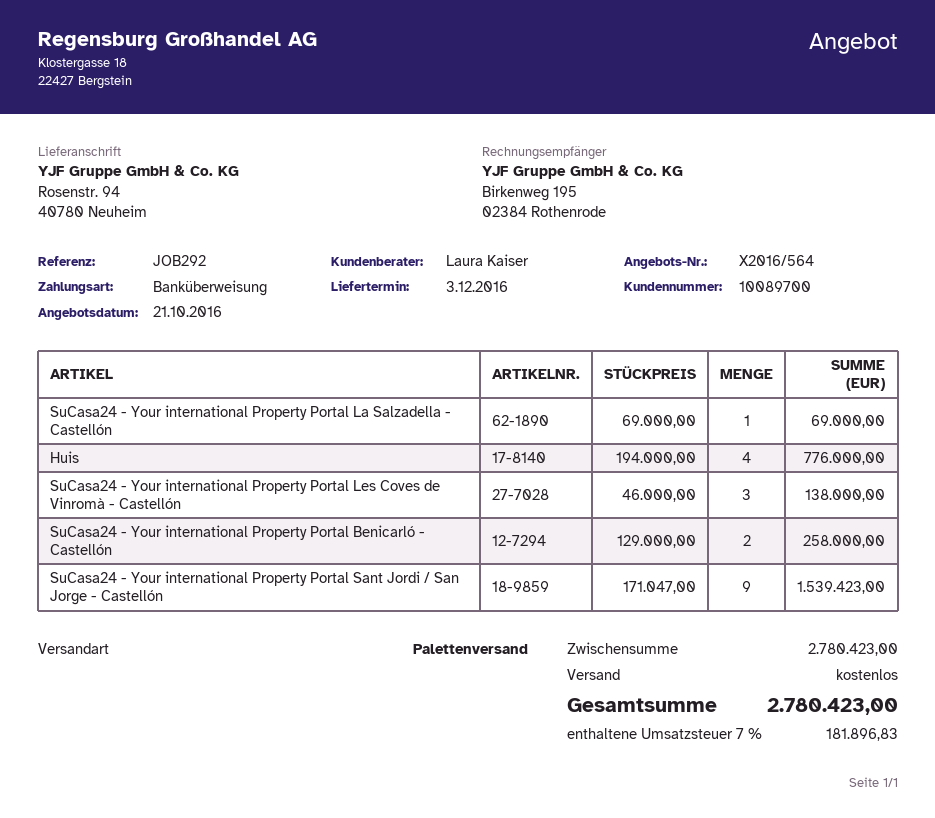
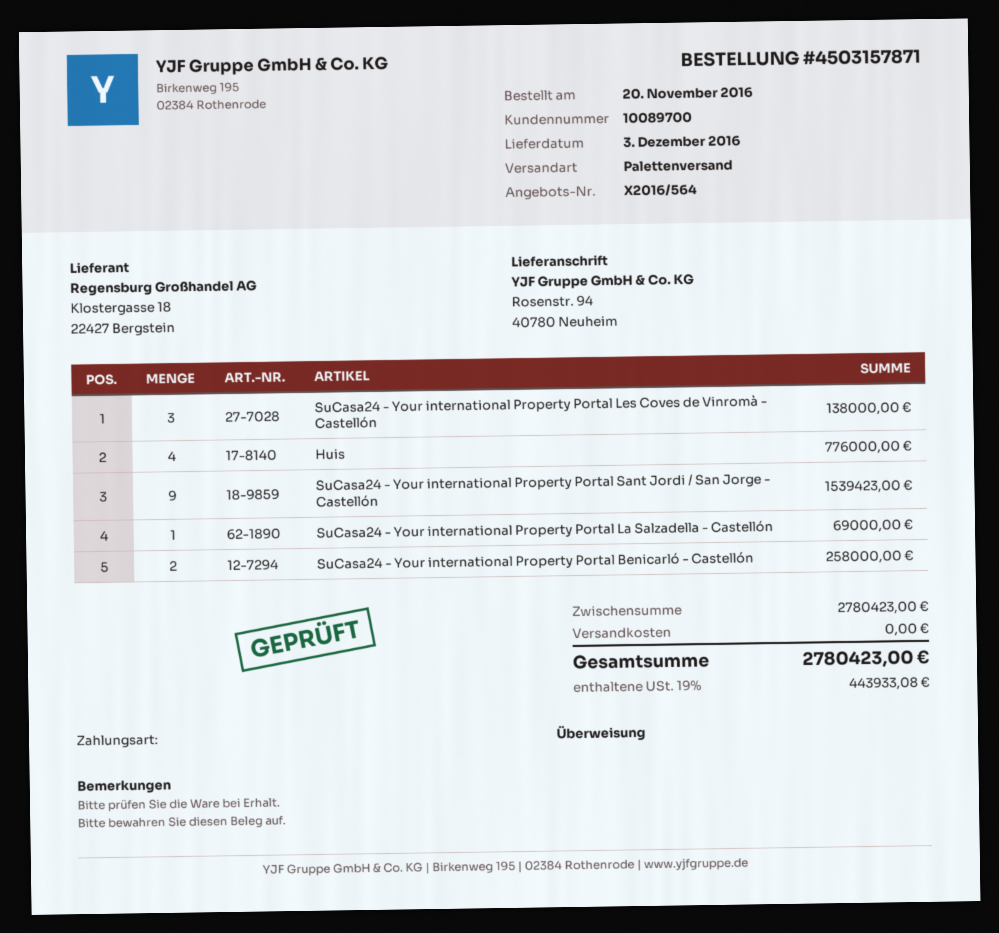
tax: 7% = 181896.83 -> 19% = 443933.08

